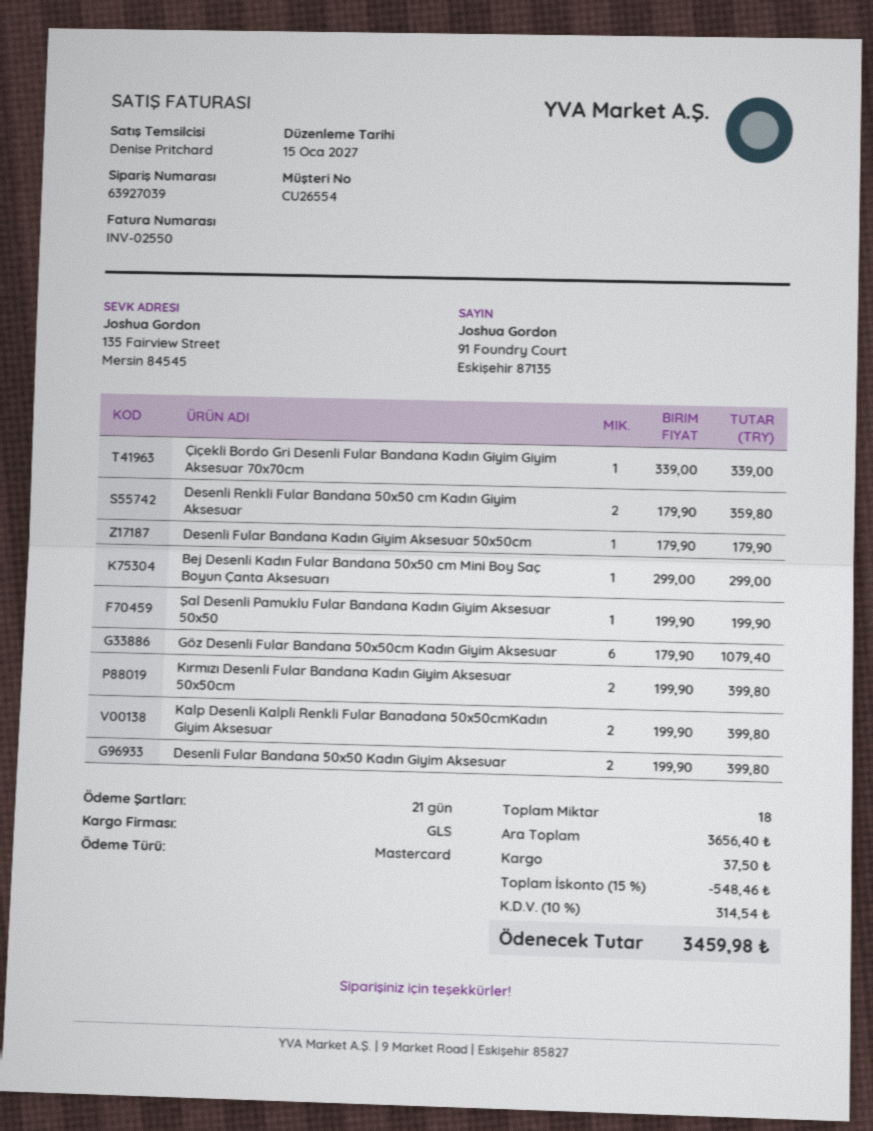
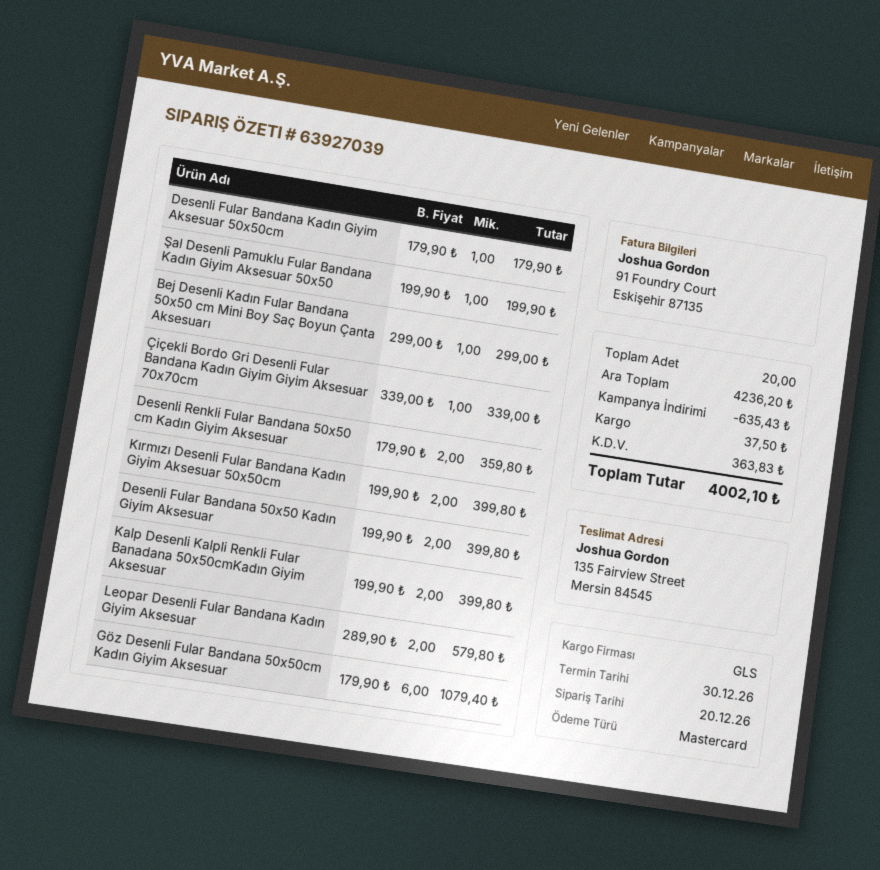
Leopar Desenli Fular Bandana Kadın Giyim Aksesuar: none -> 2 x 289.90 = 579.80
total quantity: 18 -> 20
subtotal: 3656.40 -> 4236.20
discount: 548.46 -> 635.43
tax: 314.54 -> 363.83
total: 3459.98 -> 4002.10

